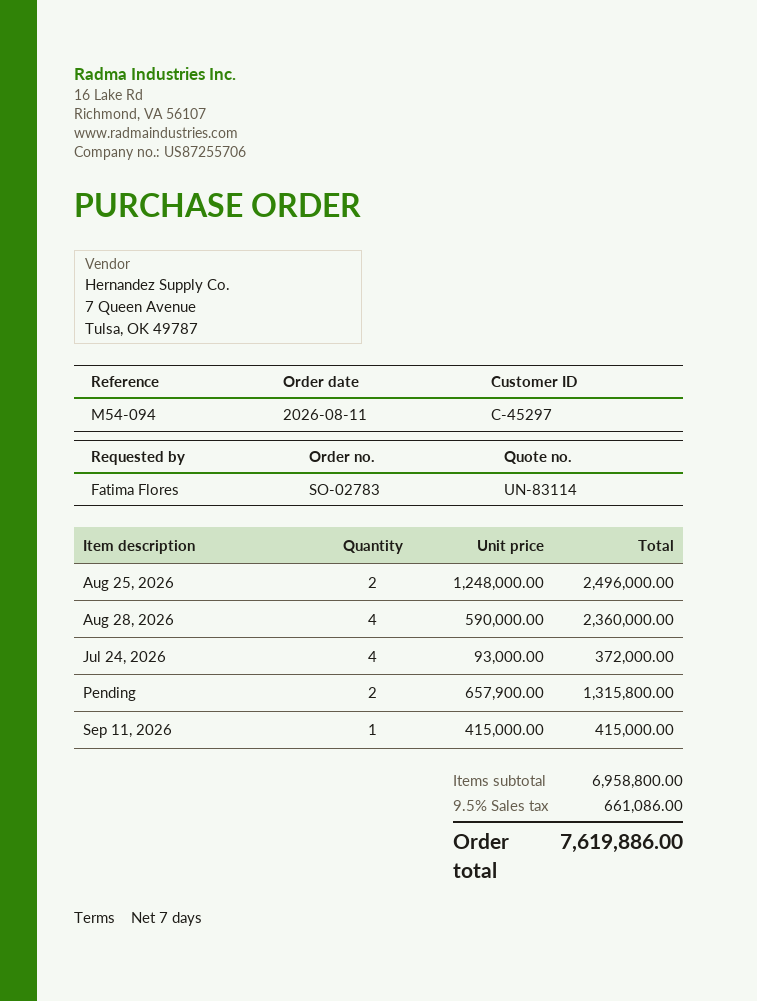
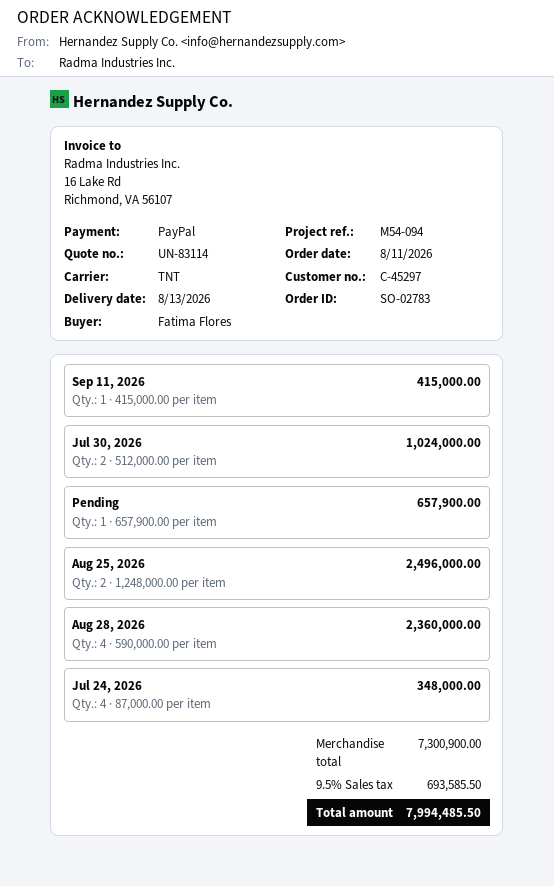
Jul 24, 2026: 4 x 93000.00 = 372000.00 -> 4 x 87000.00 = 348000.00
Pending: 2 x 657900.00 = 1315800.00 -> 1 x 657900.00 = 657900.00
Jul 30, 2026: none -> 2 x 512000.00 = 1024000.00
subtotal: 6958800.00 -> 7300900.00
tax: 9.5% = 661086.00 -> 9.5% = 693585.50
total: 7619886.00 -> 7994485.50

